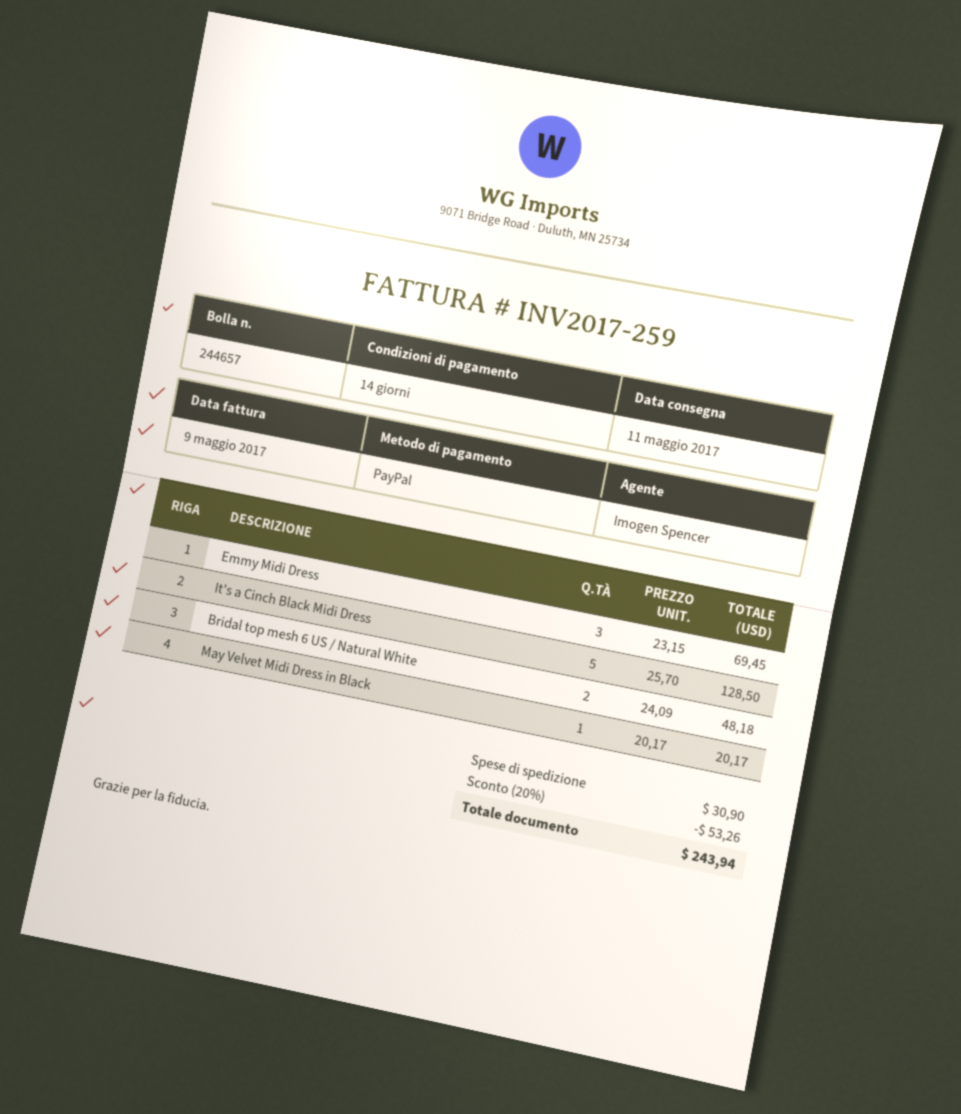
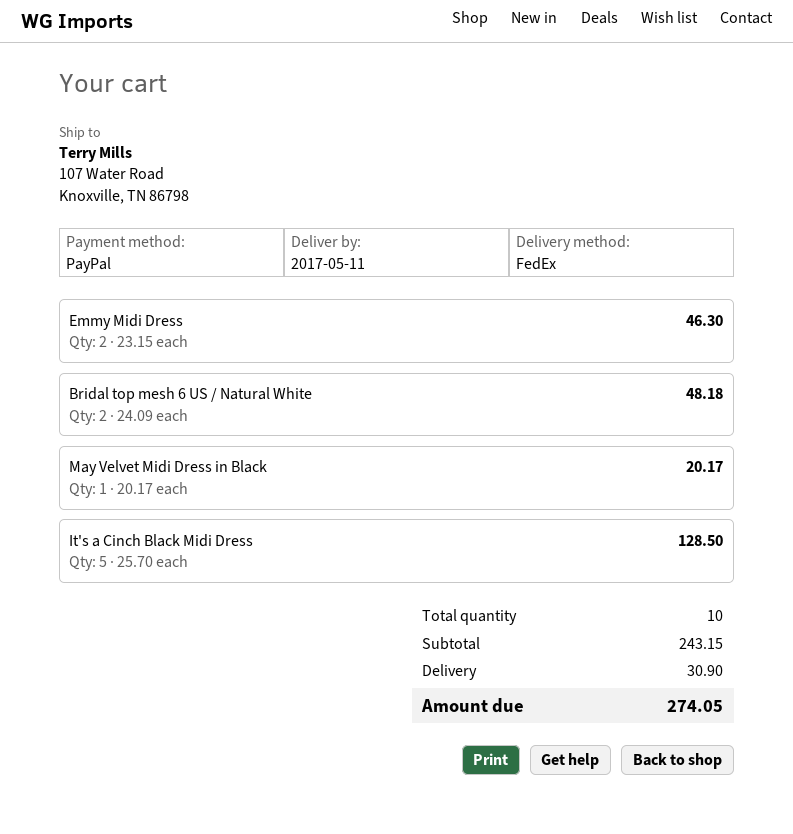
Emmy Midi Dress: 3 x 23.15 = 69.45 -> 2 x 23.15 = 46.30
discount: 20% = 53.26 -> none
total: 243.94 -> 274.05

